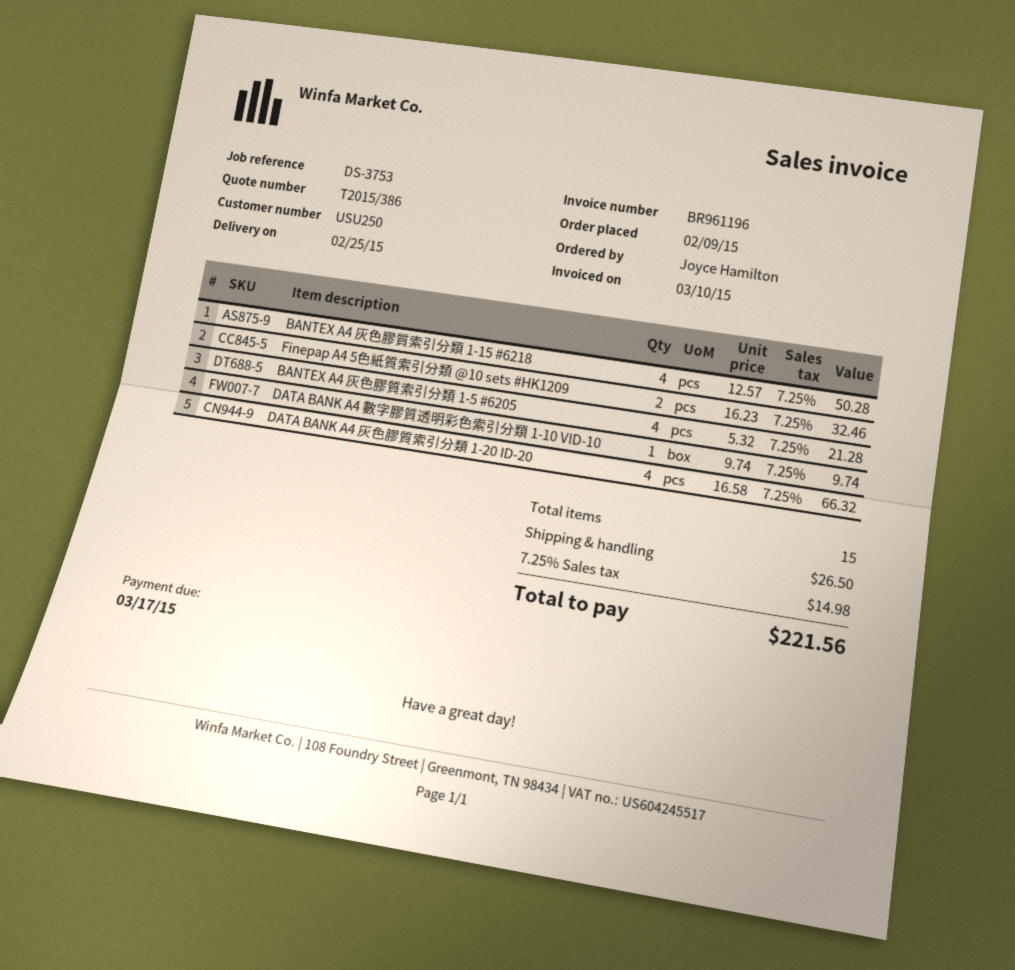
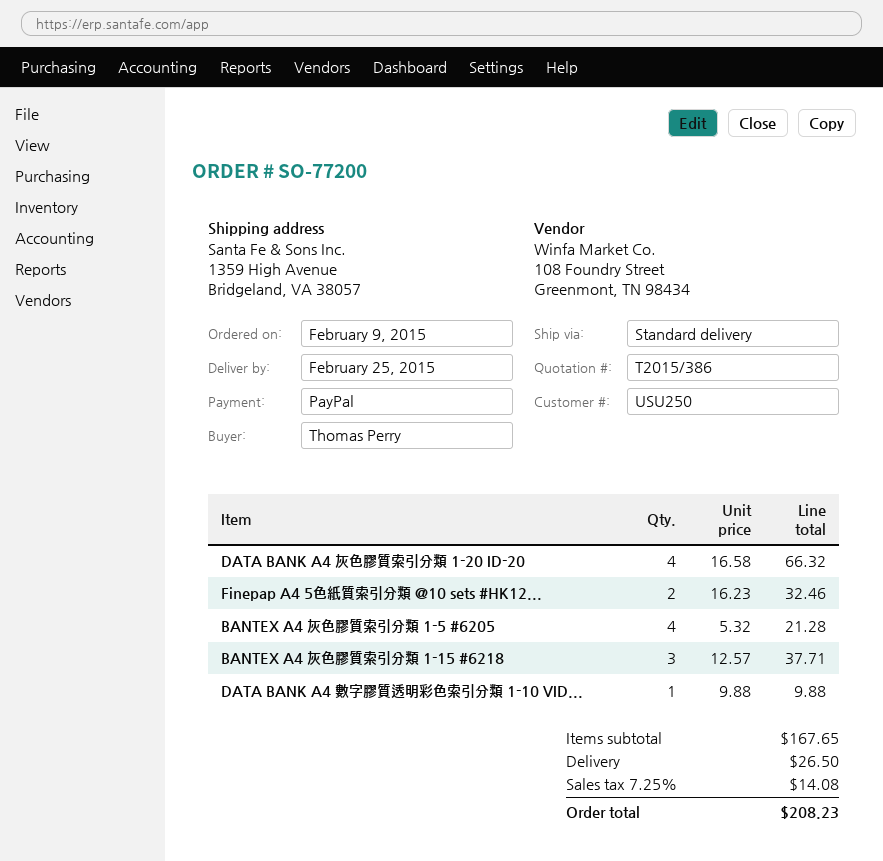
ordered by: Joyce Hamilton -> Thomas Perry
BANTEX A4 灰色膠質索引分類 1-15 #6218: 4 x 12.57 = 50.28 -> 3 x 12.57 = 37.71
DATA BANK A4 數字膠質透明彩色索引分類 1-10 VID-10: 1 x 9.74 = 9.74 -> 1 x 9.88 = 9.88
tax: 7.25% = 14.98 -> 7.25% = 14.08
total: 221.56 -> 208.23

